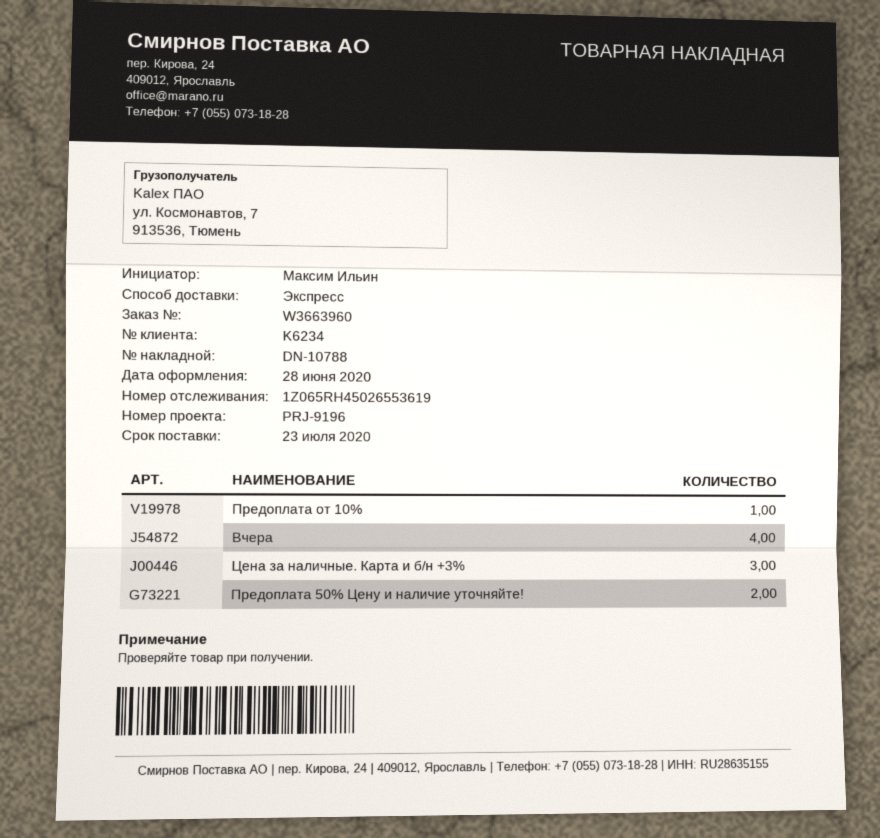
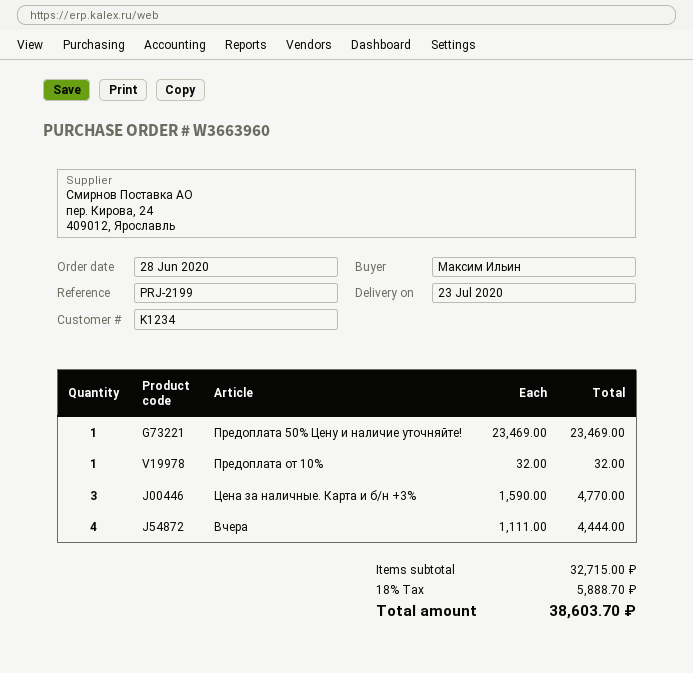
customer number: K6234 -> K1234
reference: PRJ-9196 -> PRJ-2199
Предоплата 50% Цену и наличие уточняйте!: 2 -> 1

